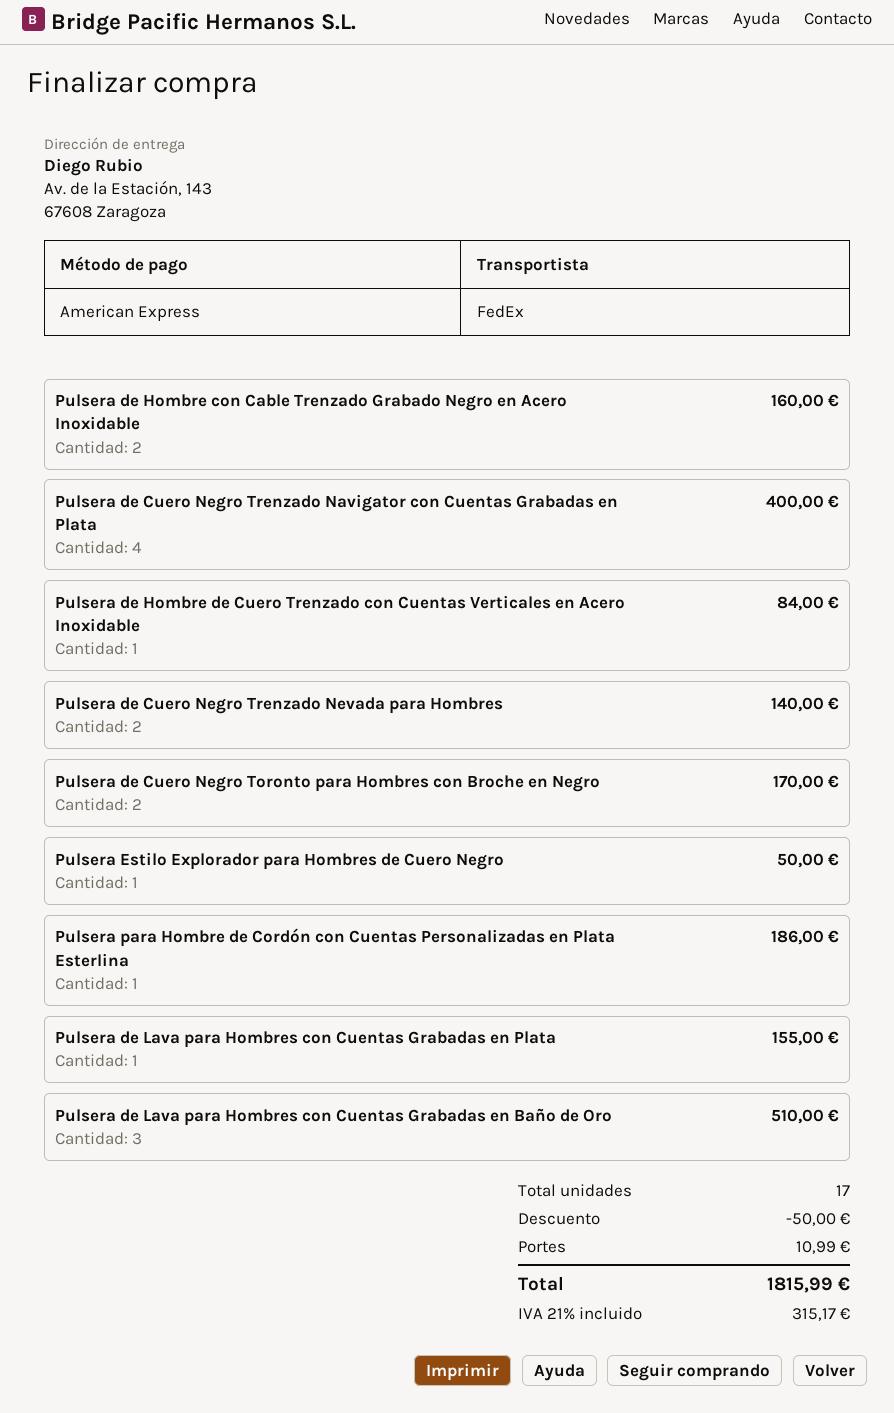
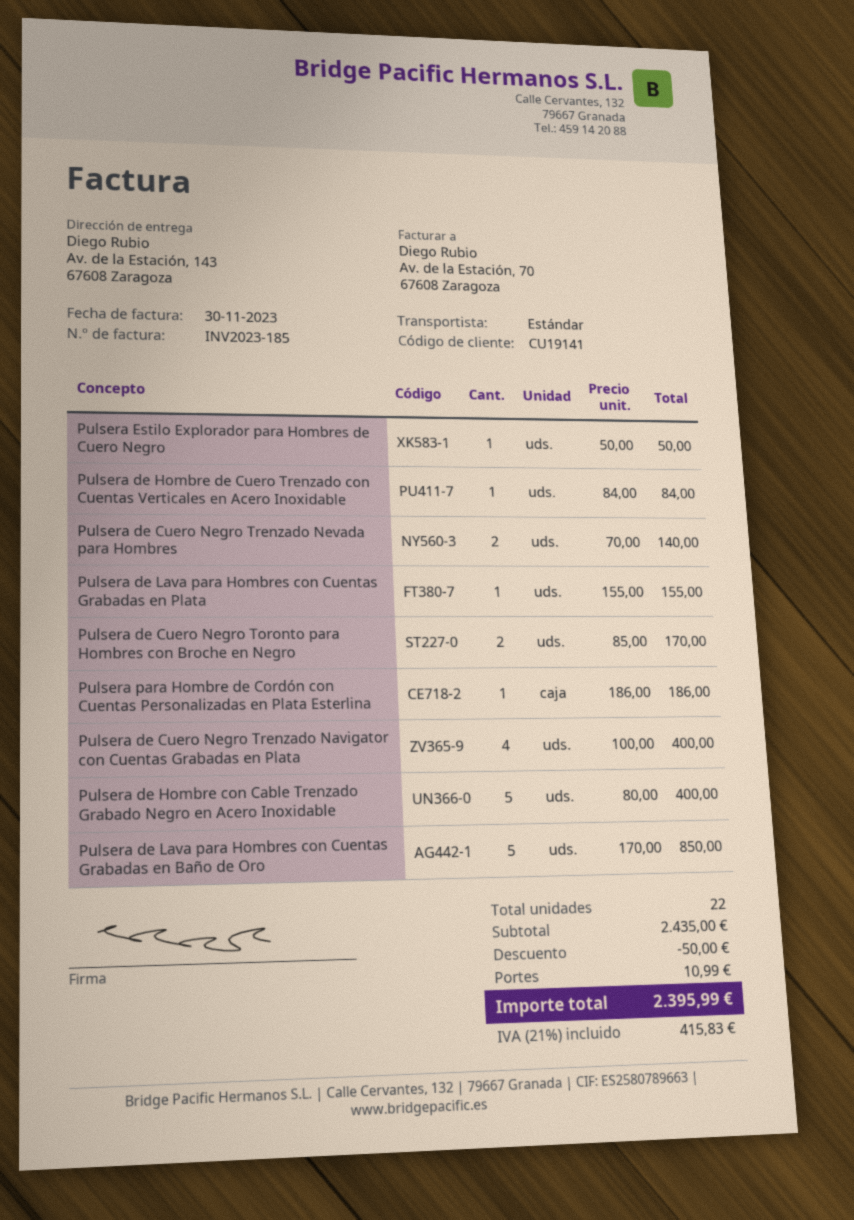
shipping method: FedEx -> standard
Pulsera de Hombre con Cable Trenzado Grabado Negro en Acero Inoxidable: 2 for 160.00 -> 5 for 400.00
Pulsera de Lava para Hombres con Cuentas Grabadas en Baño de Oro: 3 for 510.00 -> 5 for 850.00
total quantity: 17 -> 22
tax: 21% = 315.17 -> 21% = 415.83
total: 1815.99 -> 2395.99

